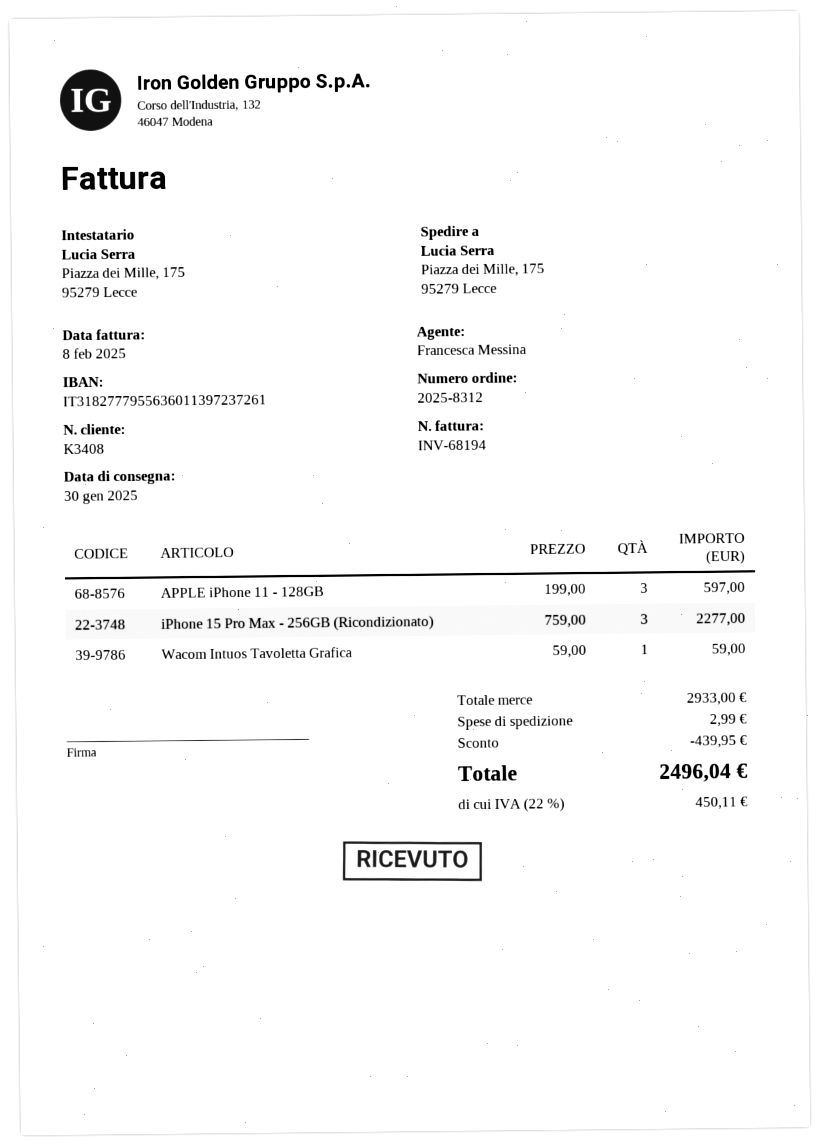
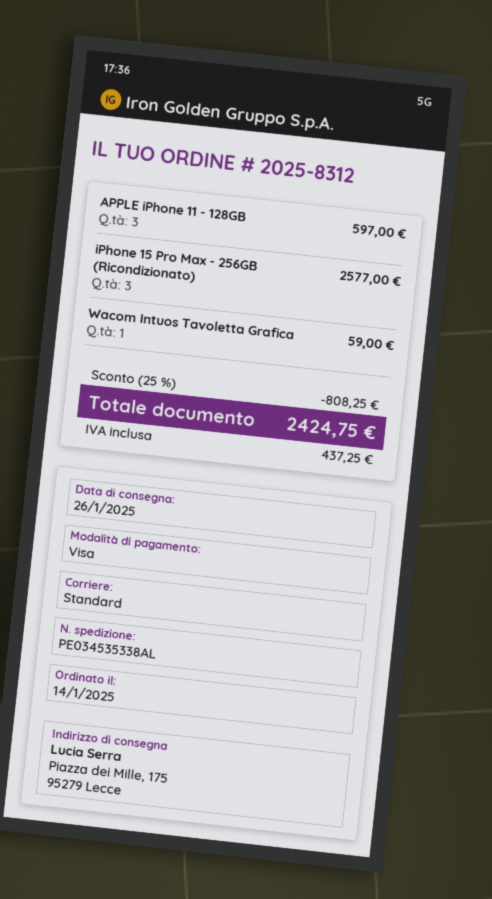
delivery date: 2025-01-30 -> 2025-01-26
iPhone 15 Pro Max - 256GB (Ricondizionato): 3 for 2277.00 -> 3 for 2577.00
discount: 439.95 -> 808.25
shipping: 2.99 -> none
tax: 450.11 -> 437.25
total: 2496.04 -> 2424.75

